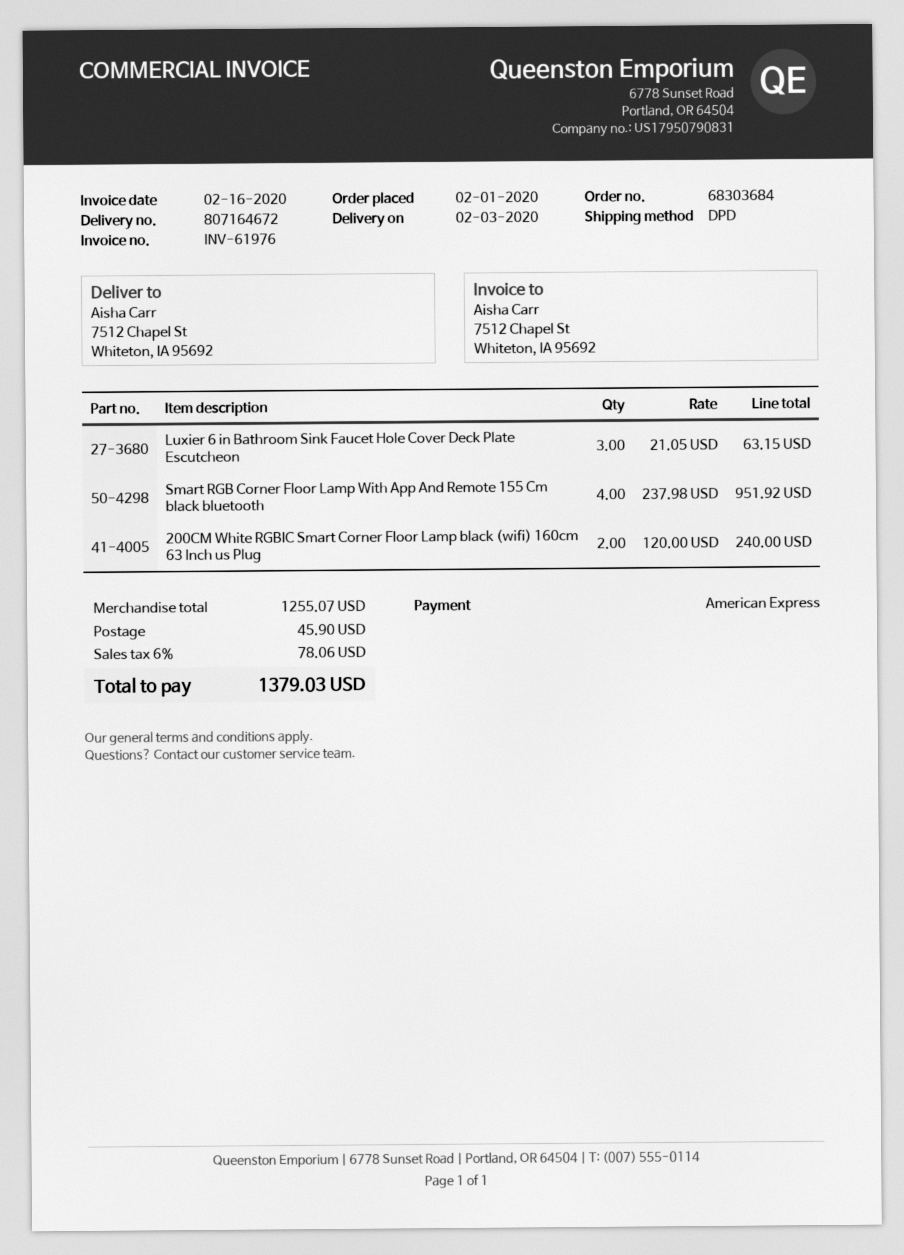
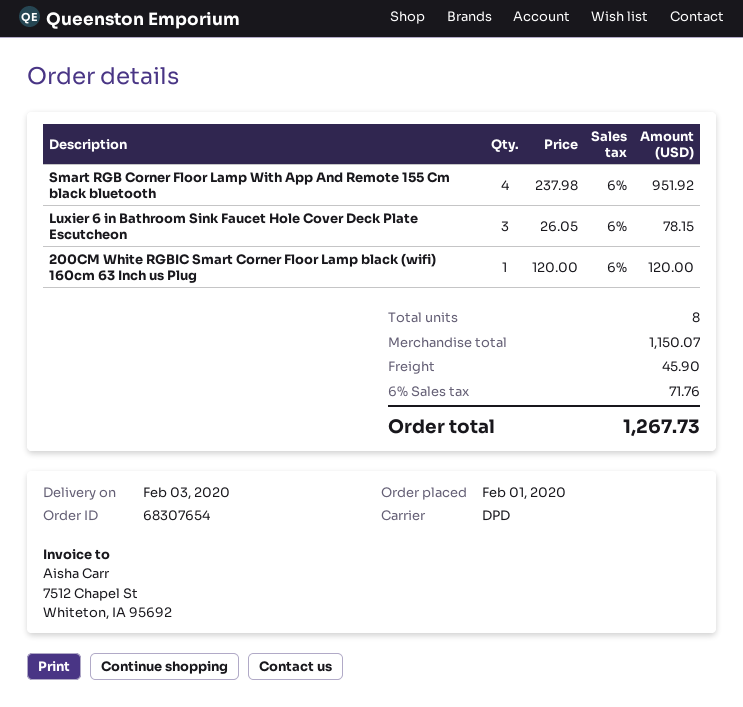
order number: 68303684 -> 68307654
Luxier 6 in Bathroom Sink Faucet Hole Cover Deck Plate Escutcheon: 3 x 21.05 = 63.15 -> 3 x 26.05 = 78.15
200CM White RGBIC Smart Corner Floor Lamp black (wifi) 160cm 63 Inch us Plug: 2 x 120.00 = 240.00 -> 1 x 120.00 = 120.00
subtotal: 1255.07 -> 1150.07
tax: 6% = 78.06 -> 6% = 71.76
total: 1379.03 -> 1267.73

